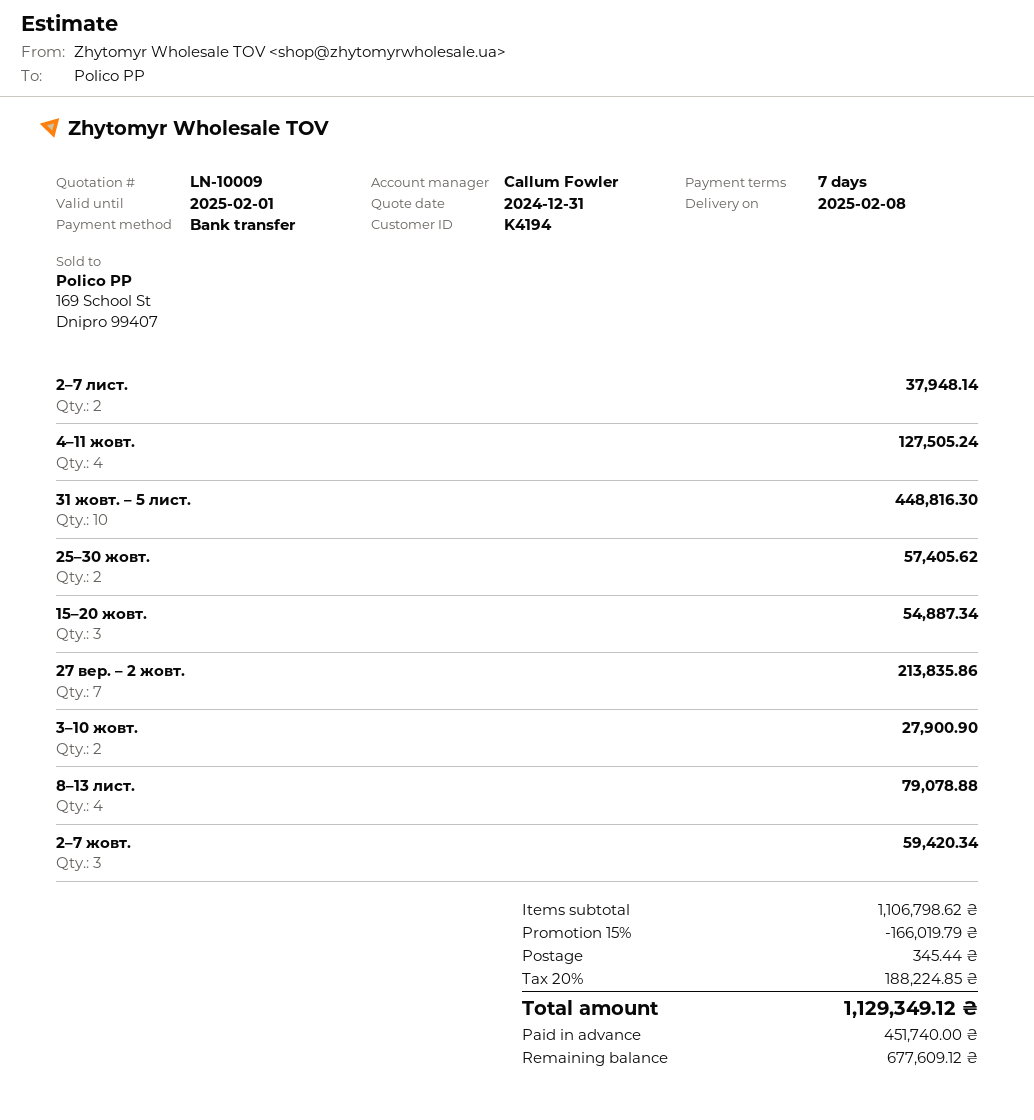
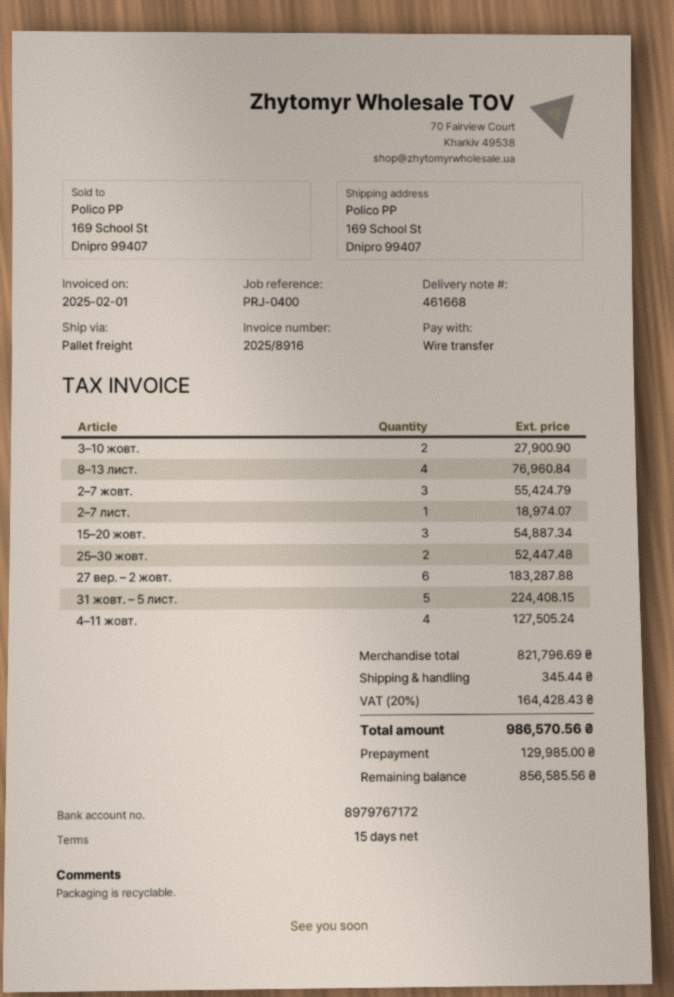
payment terms: 7 days -> 15 days
2–7 лист.: 2 for 37948.14 -> 1 for 18974.07
31 жовт. – 5 лист.: 10 for 448816.30 -> 5 for 224408.15
25–30 жовт.: 2 for 57405.62 -> 2 for 52447.48
27 вер. – 2 жовт.: 7 for 213835.86 -> 6 for 183287.88
8–13 лист.: 4 for 79078.88 -> 4 for 76960.84
2–7 жовт.: 3 for 59420.34 -> 3 for 55424.79
subtotal: 1106798.62 -> 821796.69
discount: 15% = 166019.79 -> none
tax: 20% = 188224.85 -> 20% = 164428.43
total: 1129349.12 -> 986570.56
deposit: 451740.00 -> 129985.00
balance: 677609.12 -> 856585.56

